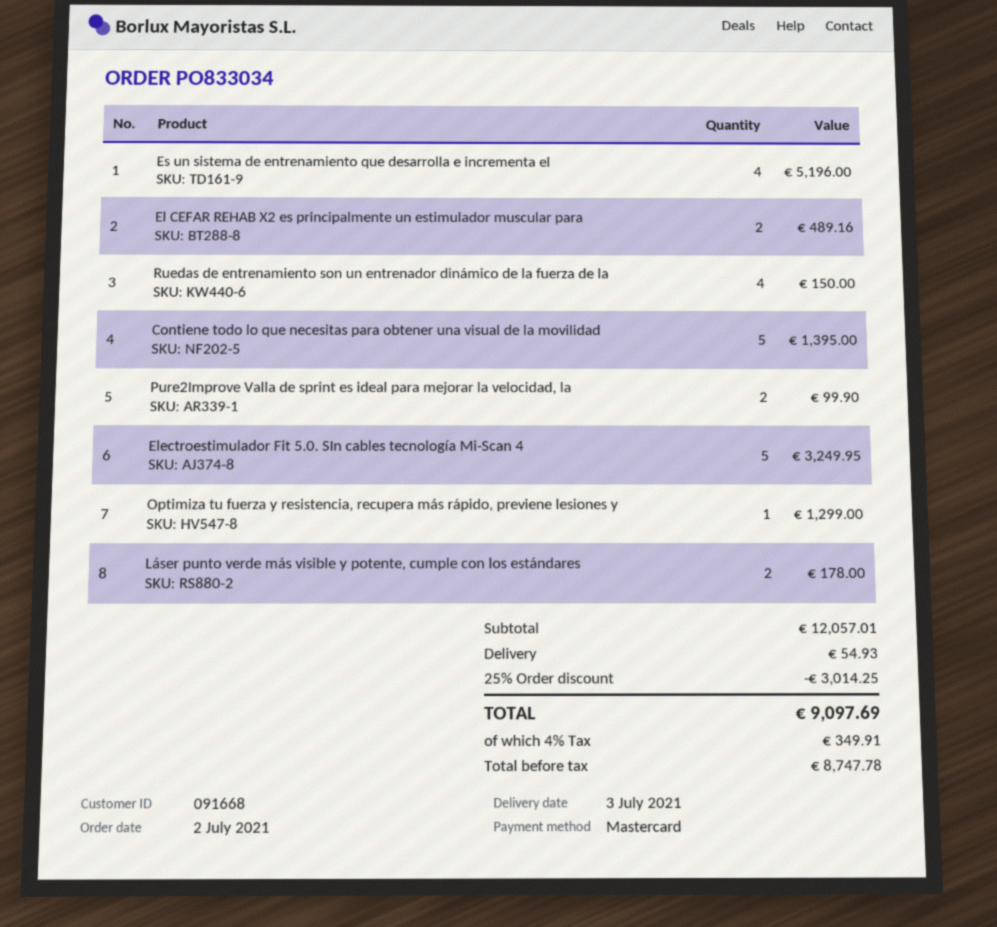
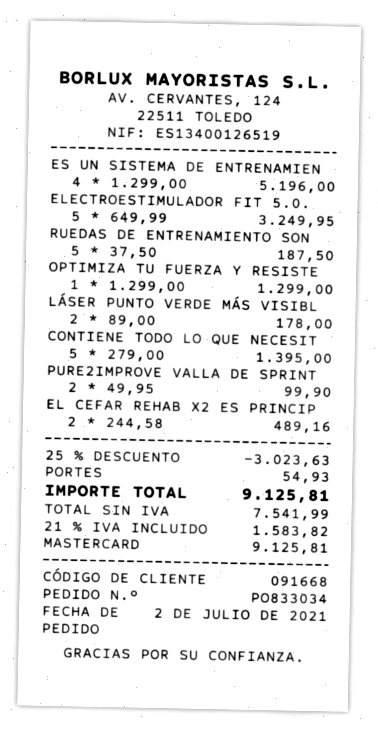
Ruedas de entrenamiento son un entrenador dinámico de la fuerza de la: 4 for 150.00 -> 5 for 187.50
discount: 25% = 3014.25 -> 25% = 3023.63
net: 8747.78 -> 7541.99
tax: 4% = 349.91 -> 21% = 1583.82
total: 9097.69 -> 9125.81

